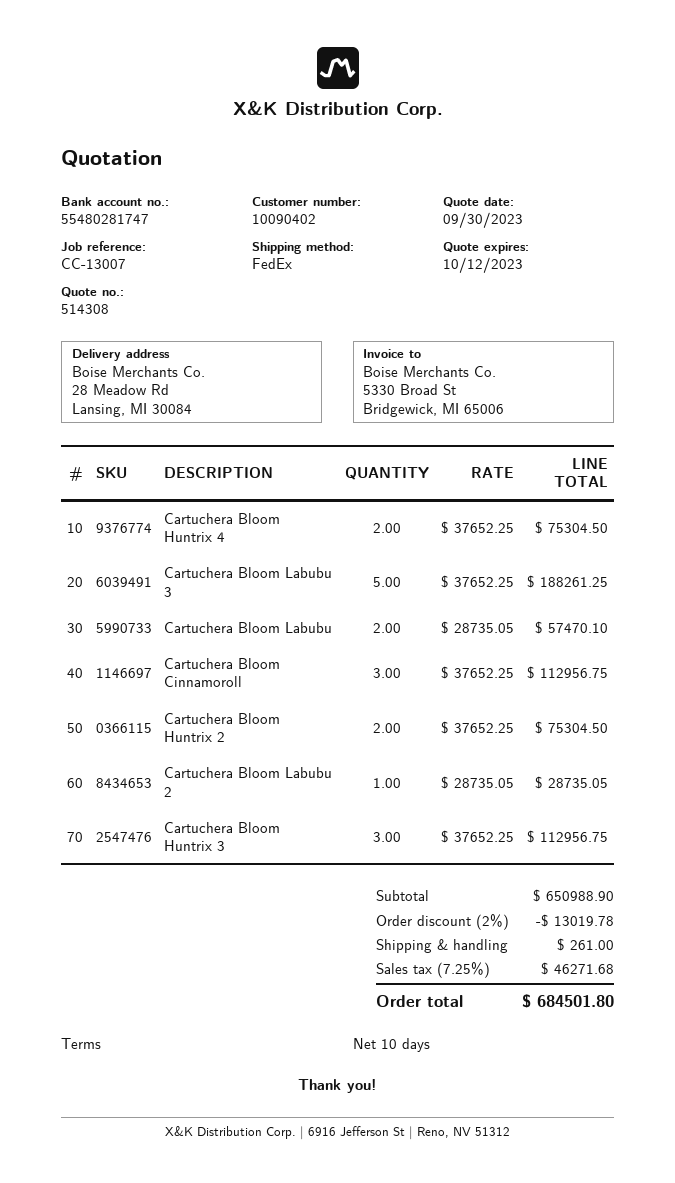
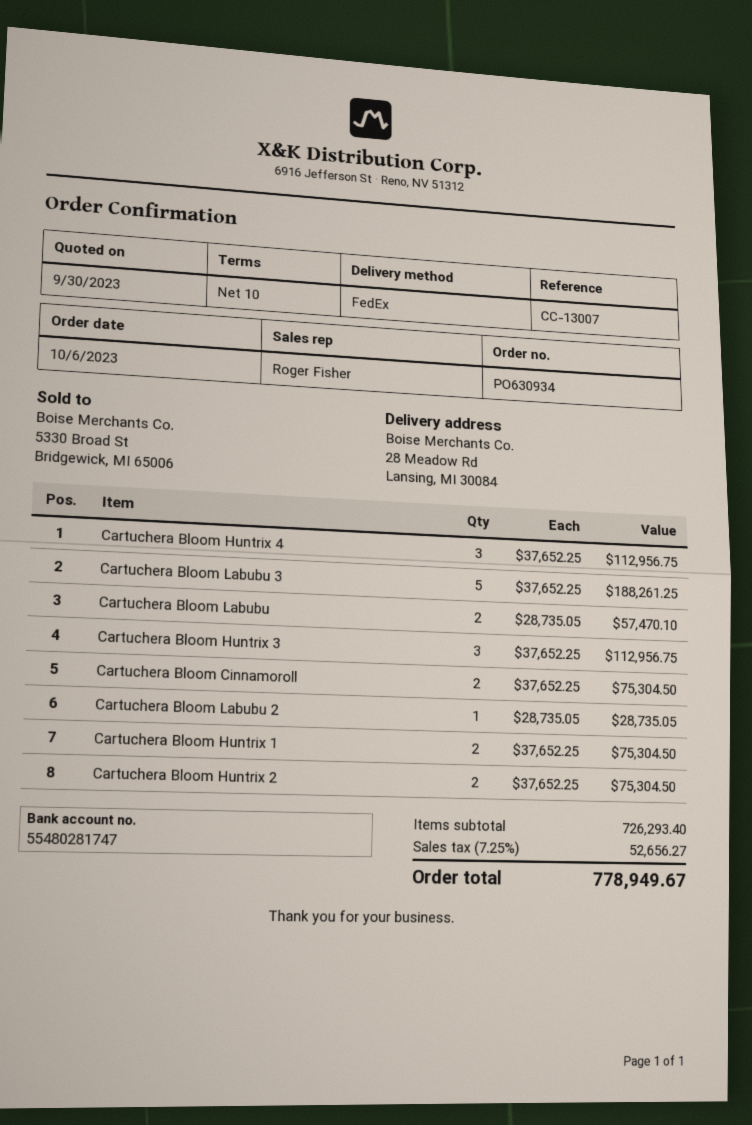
Cartuchera Bloom Huntrix 4: 2 x 37652.25 = 75304.50 -> 3 x 37652.25 = 112956.75
Cartuchera Bloom Cinnamoroll: 3 x 37652.25 = 112956.75 -> 2 x 37652.25 = 75304.50
Cartuchera Bloom Huntrix 1: none -> 2 x 37652.25 = 75304.50
subtotal: 650988.90 -> 726293.40
discount: 2% = 13019.78 -> none
shipping: 261.00 -> none
tax: 7.25% = 46271.68 -> 7.25% = 52656.27
total: 684501.80 -> 778949.67

